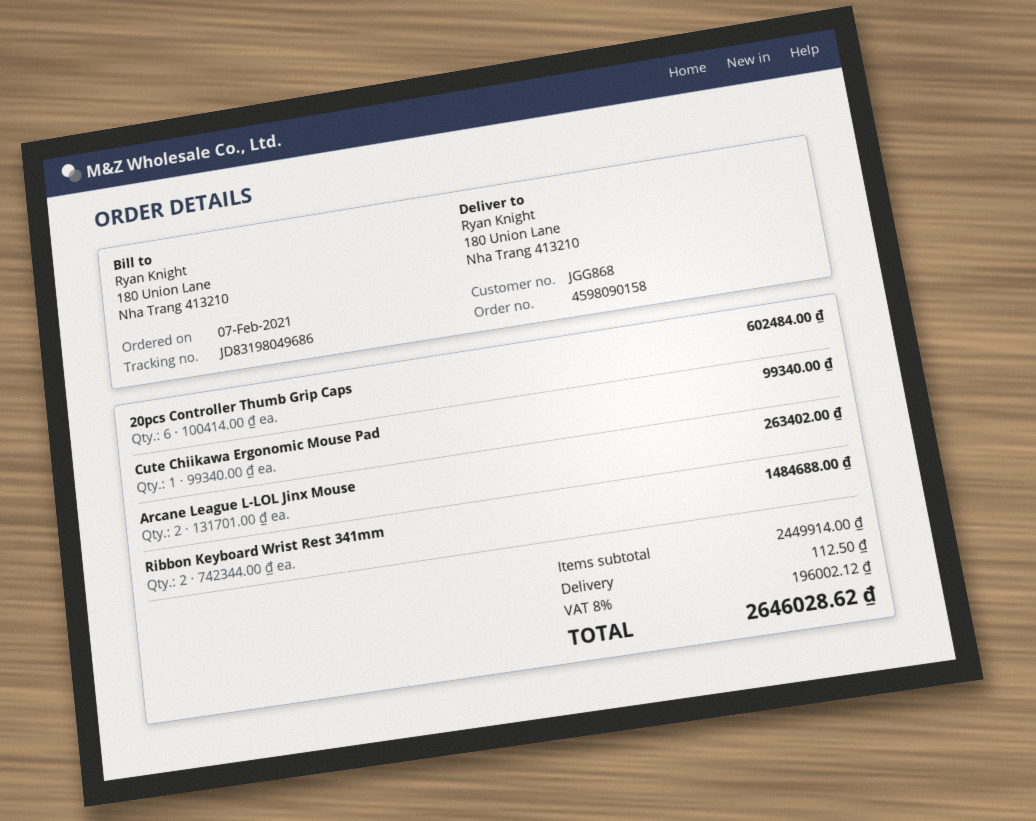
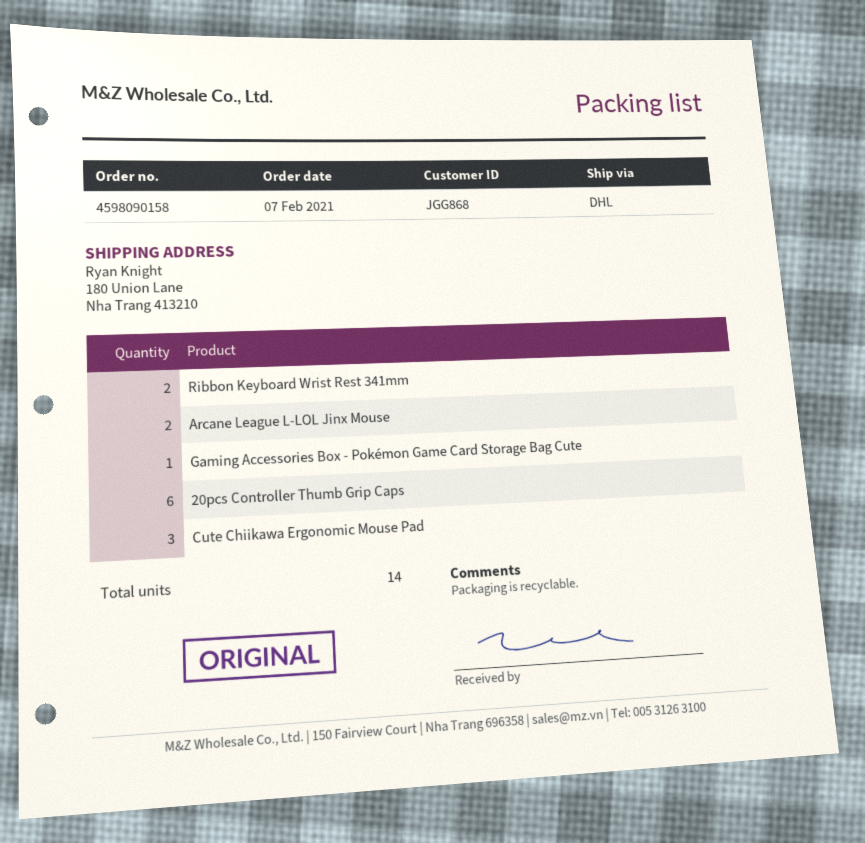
Cute Chiikawa Ergonomic Mouse Pad: 1 -> 3
Gaming Accessories Box - Pokémon Game Card Storage Bag Cute: none -> 1

